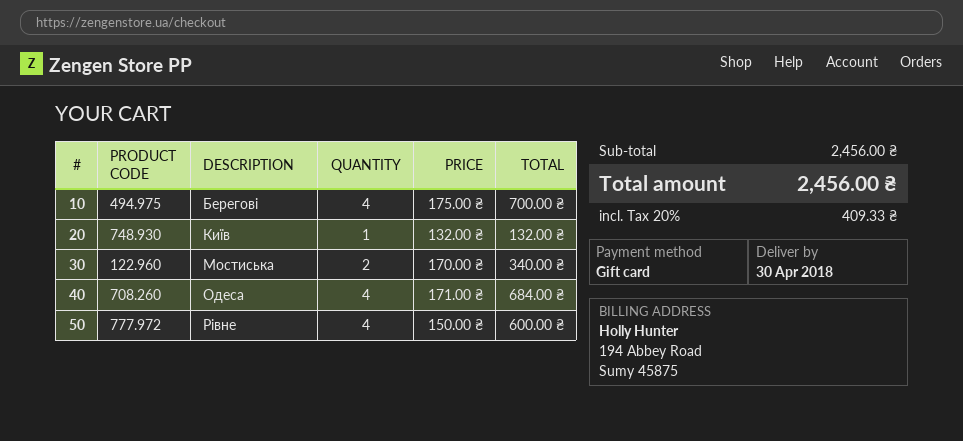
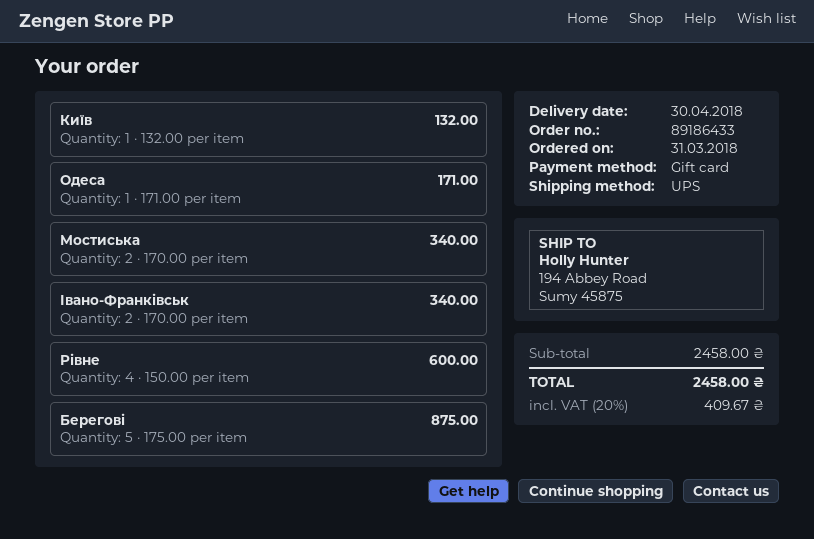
Берегові: 4 x 175.00 = 700.00 -> 5 x 175.00 = 875.00
Одеса: 4 x 171.00 = 684.00 -> 1 x 171.00 = 171.00
Івано-Франківськ: none -> 2 x 170.00 = 340.00
subtotal: 2456.00 -> 2458.00
tax: 20% = 409.33 -> 20% = 409.67
total: 2456.00 -> 2458.00

